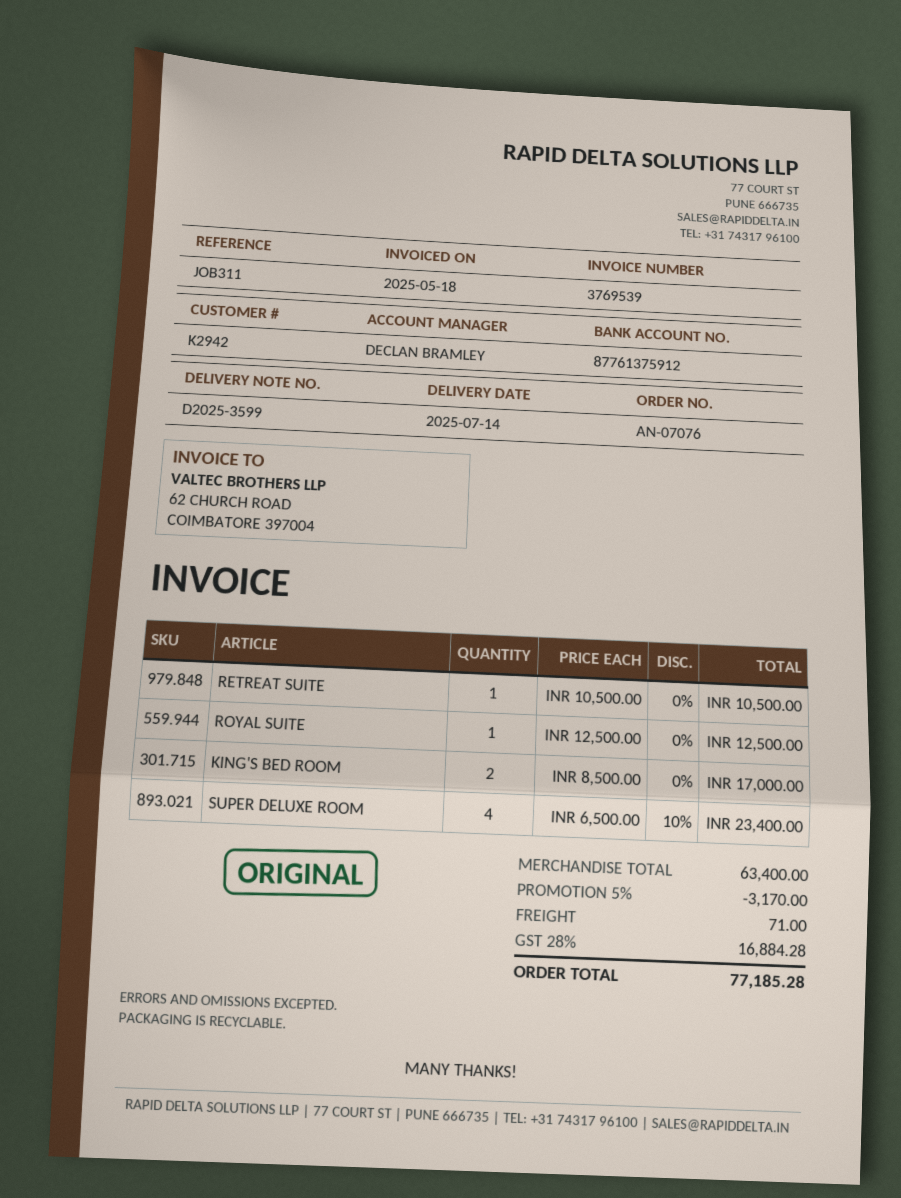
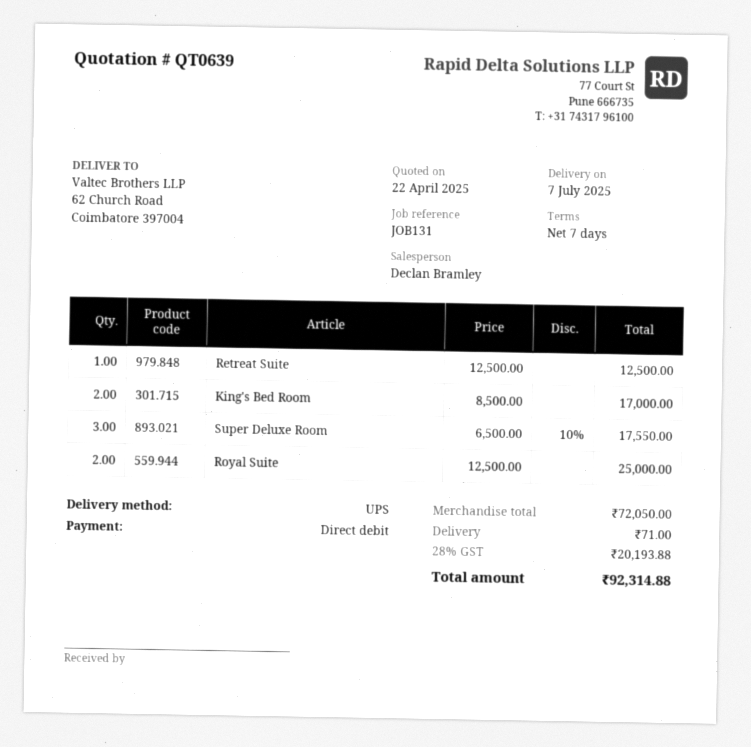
delivery date: 2025-07-14 -> 2025-07-07
reference: JOB311 -> JOB131
RETREAT SUITE: 1 x 10500.00 = 10500.00 -> 1 x 12500.00 = 12500.00
ROYAL SUITE: 1 x 12500.00 = 12500.00 -> 2 x 12500.00 = 25000.00
SUPER DELUXE ROOM: 4 x 6500.00 - 10% = 23400.00 -> 3 x 6500.00 - 10% = 17550.00
subtotal: 63400.00 -> 72050.00
discount: 5% = 3170.00 -> none
tax: 28% = 16884.28 -> 28% = 20193.88
total: 77185.28 -> 92314.88

